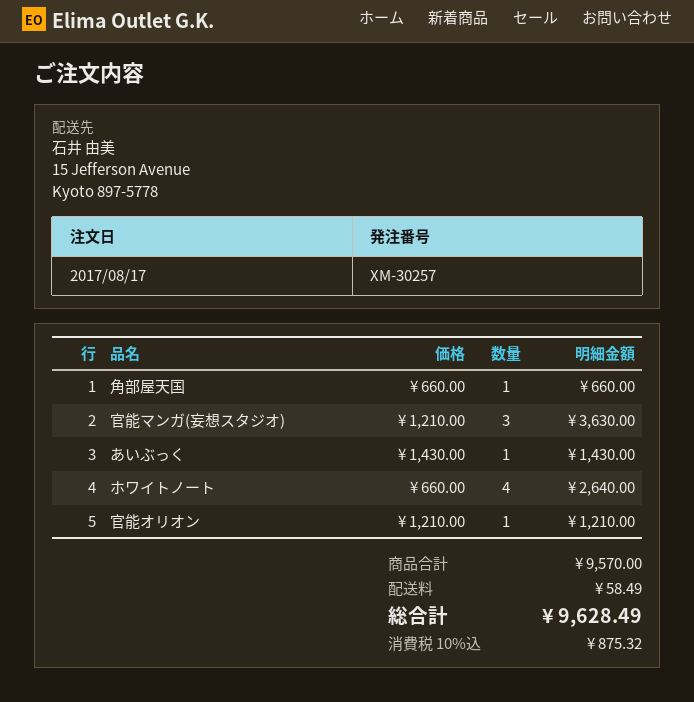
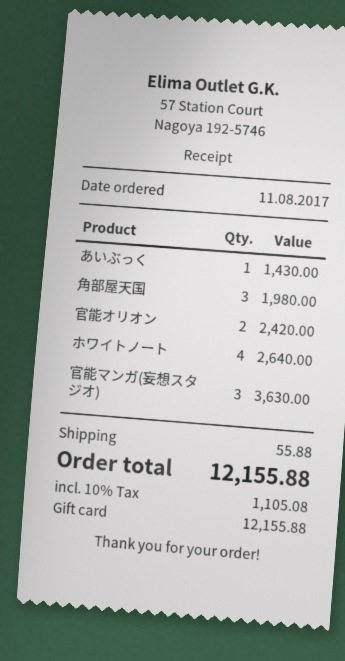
order date: 2017-08-17 -> 2017-08-11
角部屋天国: 1 for 660.00 -> 3 for 1980.00
官能オリオン: 1 for 1210.00 -> 2 for 2420.00
shipping: 58.49 -> 55.88
tax: 10% = 875.32 -> 10% = 1105.08
total: 9628.49 -> 12155.88

